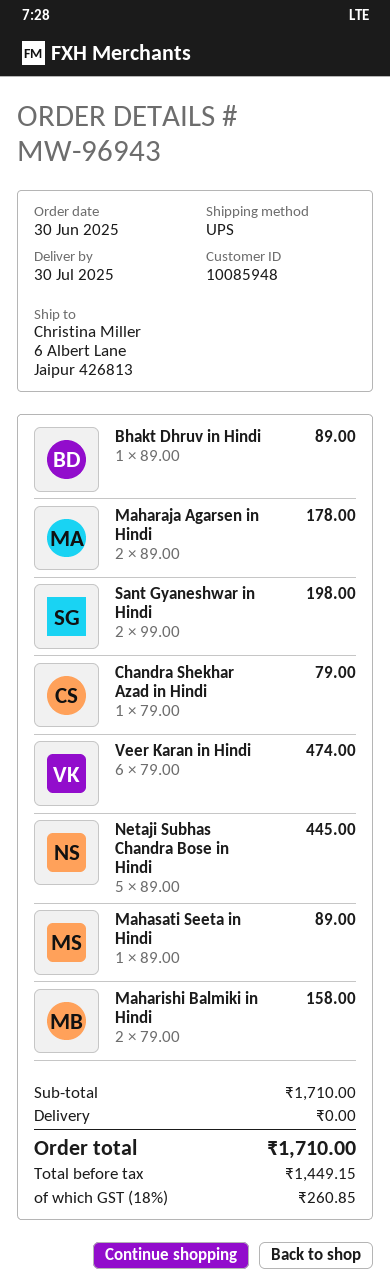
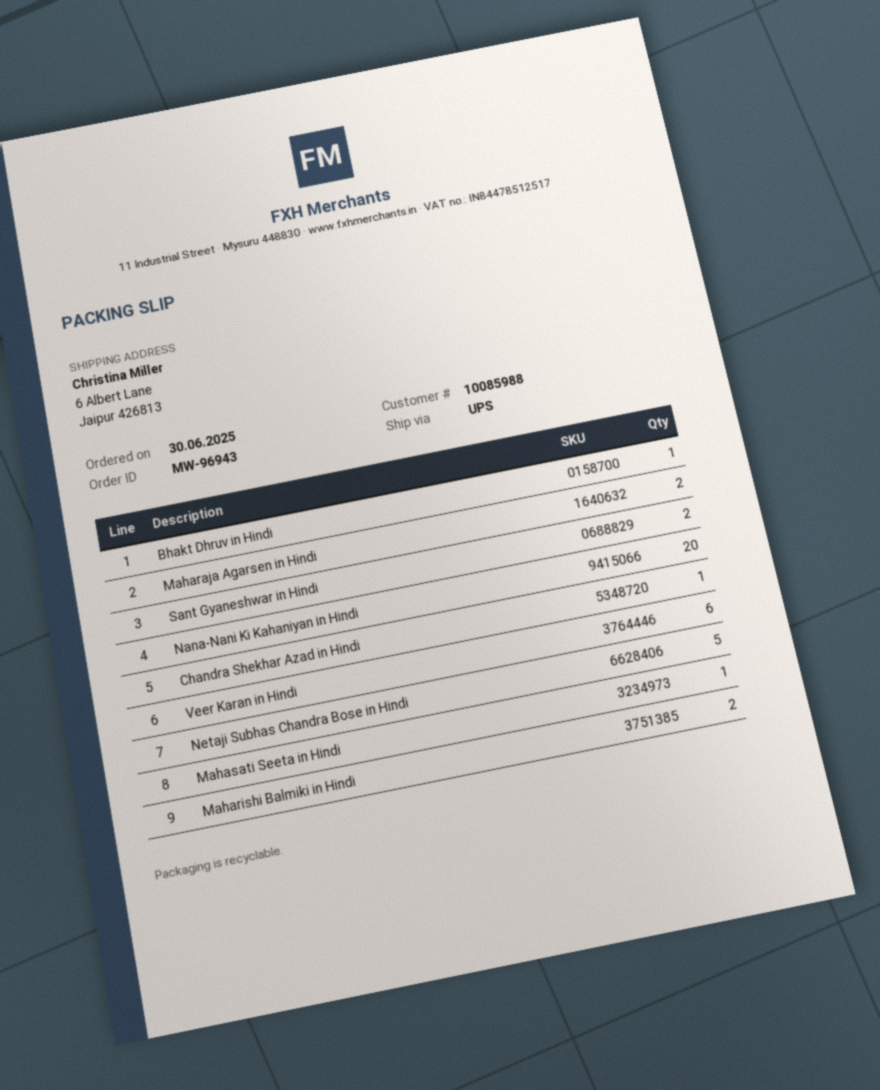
customer number: 10085948 -> 10085988
Nana-Nani Ki Kahaniyan in Hindi: none -> 20

